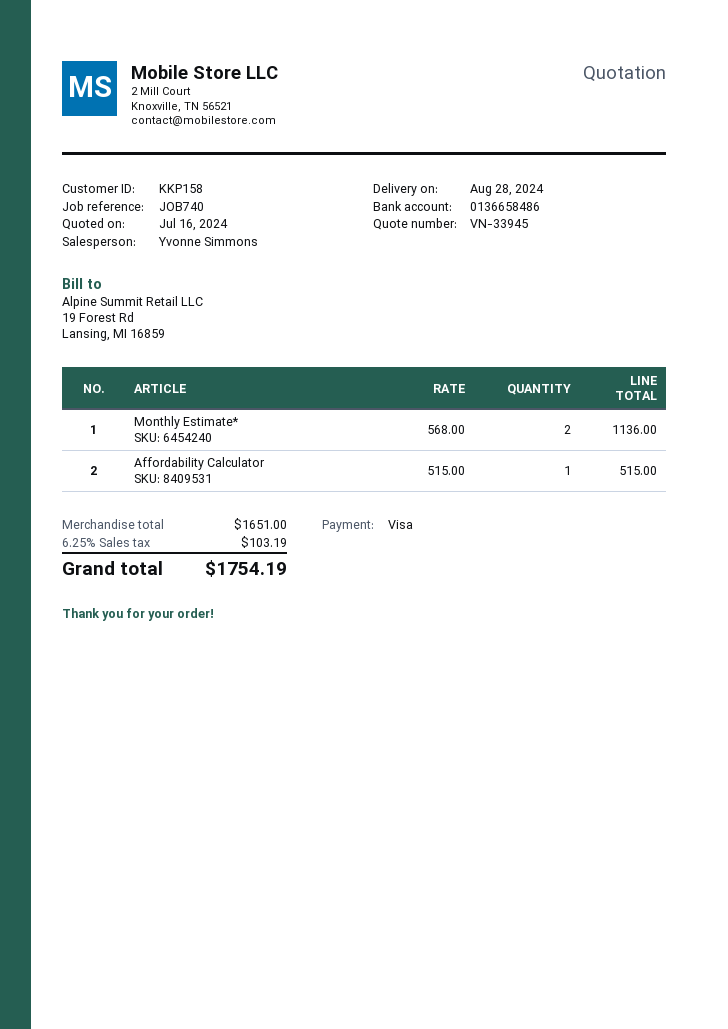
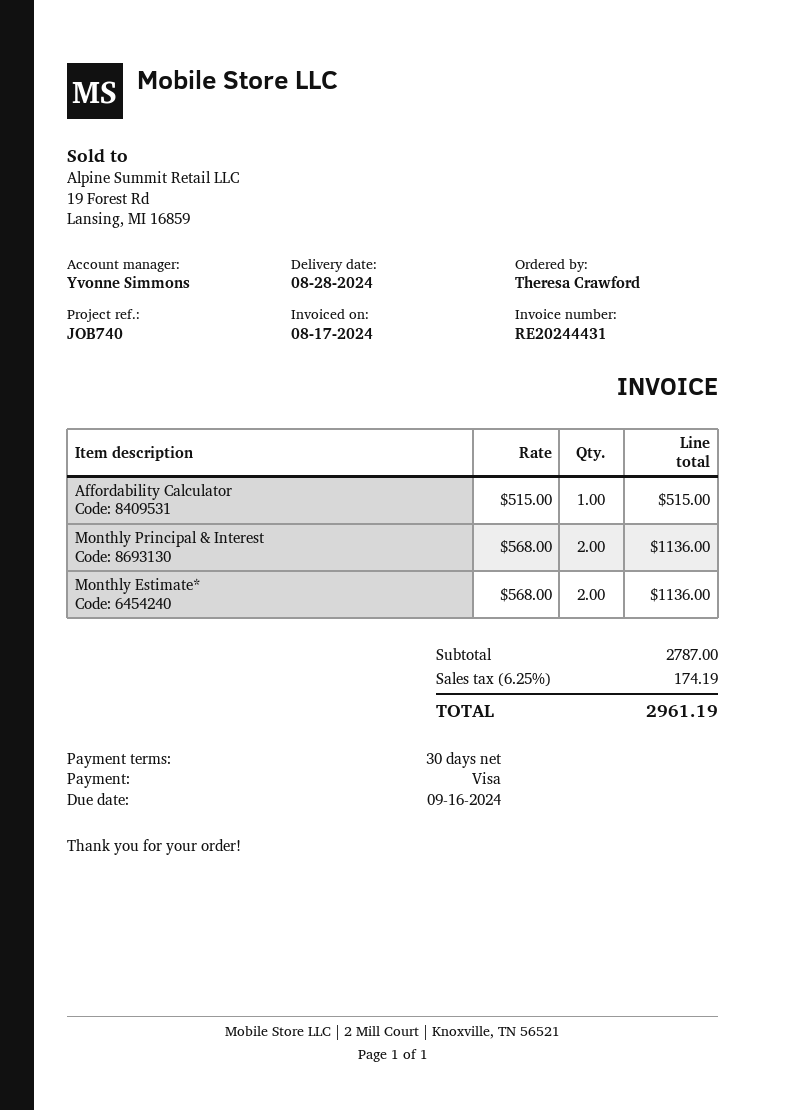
Monthly Principal & Interest: none -> 2 x 568.00 = 1136.00
subtotal: 1651.00 -> 2787.00
tax: 6.25% = 103.19 -> 6.25% = 174.19
total: 1754.19 -> 2961.19

